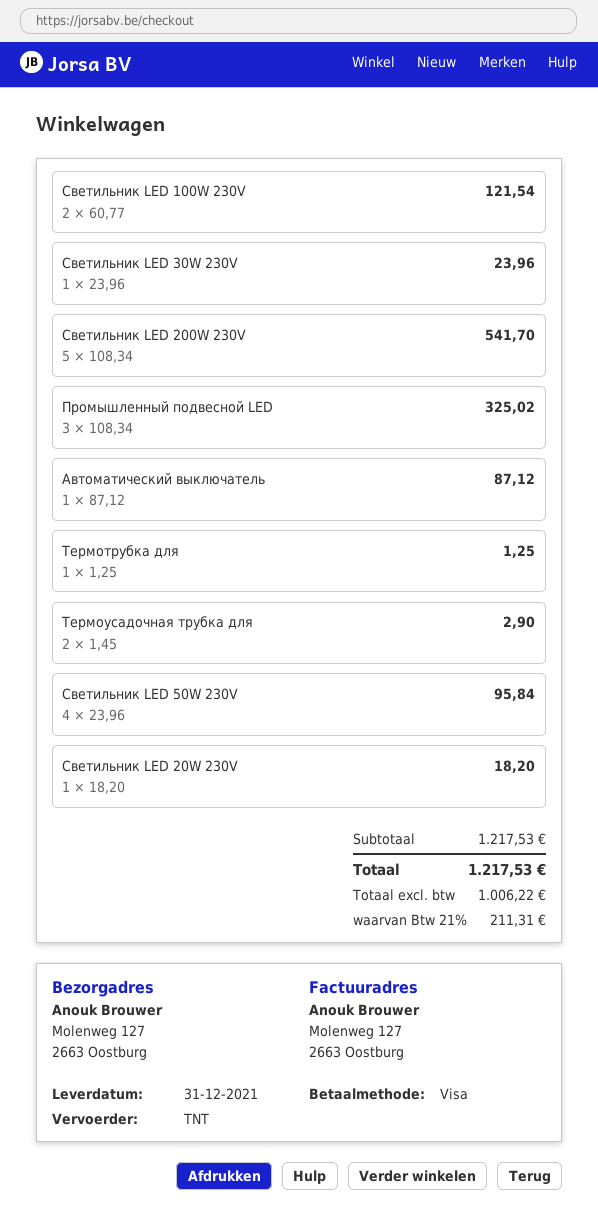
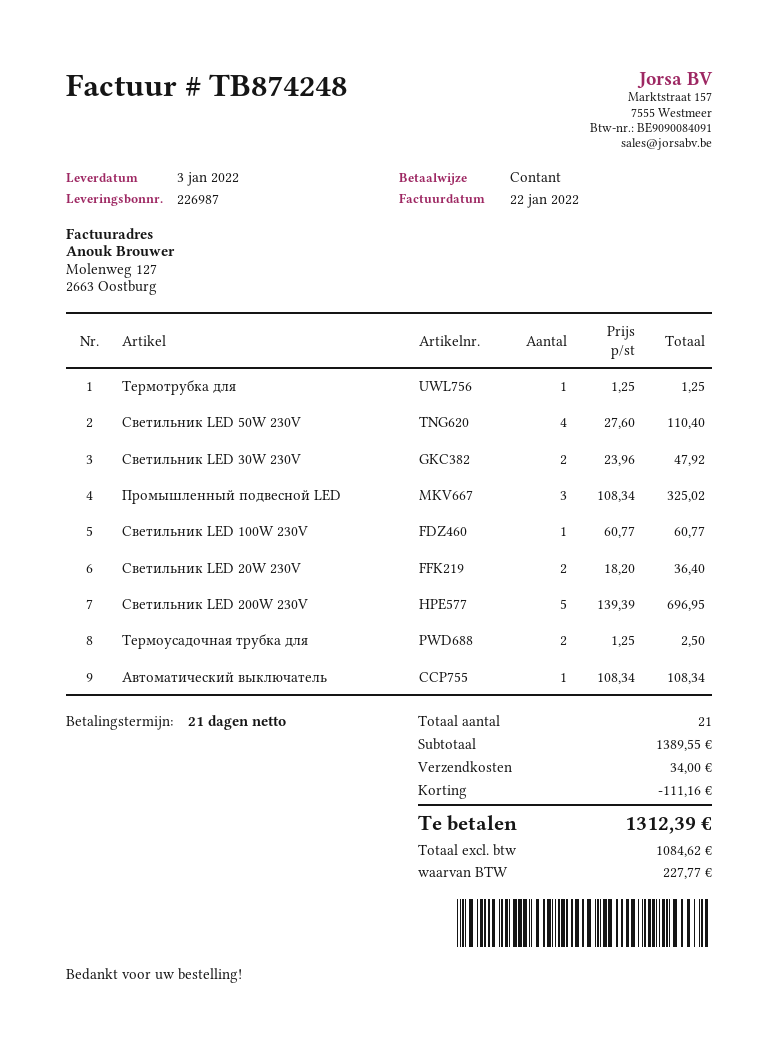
delivery date: 2021-12-31 -> 2022-01-03
payment method: Visa -> cash
Светильник LED 100W 230V: 2 x 60.77 = 121.54 -> 1 x 60.77 = 60.77
Светильник LED 30W 230V: 1 x 23.96 = 23.96 -> 2 x 23.96 = 47.92
Светильник LED 200W 230V: 5 x 108.34 = 541.70 -> 5 x 139.39 = 696.95
Автоматический выключатель: 1 x 87.12 = 87.12 -> 1 x 108.34 = 108.34
Термоусадочная трубка для: 2 x 1.45 = 2.90 -> 2 x 1.25 = 2.50
Светильник LED 50W 230V: 4 x 23.96 = 95.84 -> 4 x 27.60 = 110.40
Светильник LED 20W 230V: 1 x 18.20 = 18.20 -> 2 x 18.20 = 36.40
subtotal: 1217.53 -> 1389.55
discount: none -> 111.16
shipping: none -> 34.00
net: 1006.22 -> 1084.62
tax: 211.31 -> 227.77
total: 1217.53 -> 1312.39

